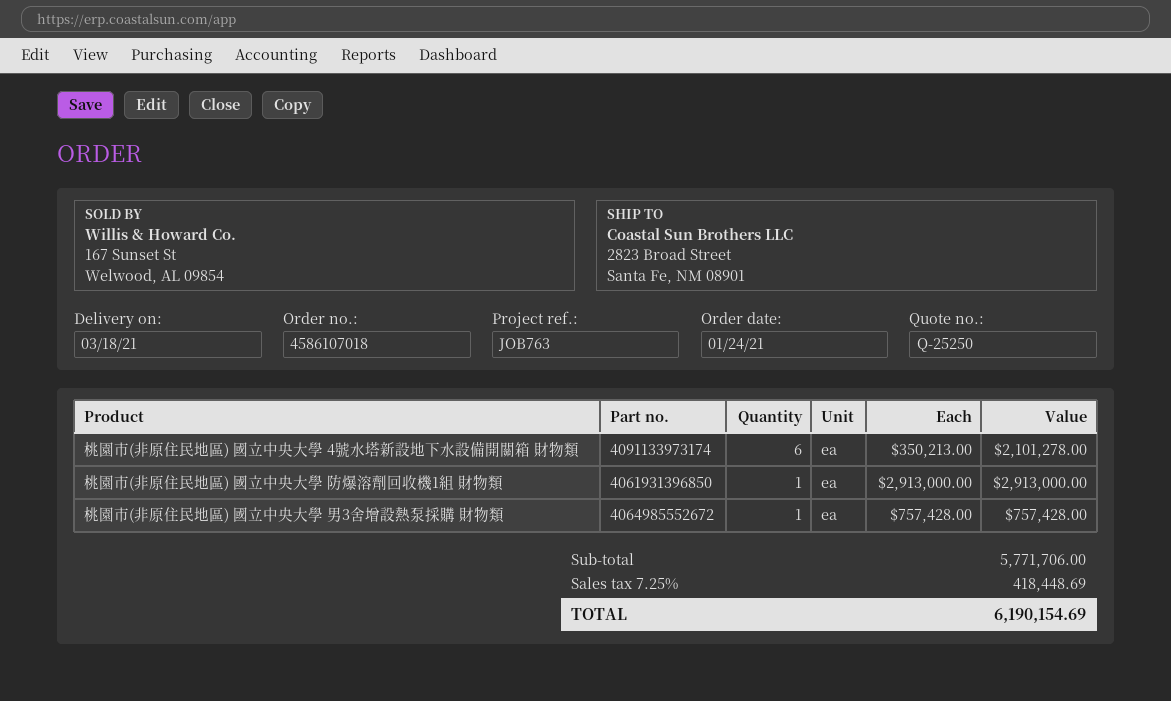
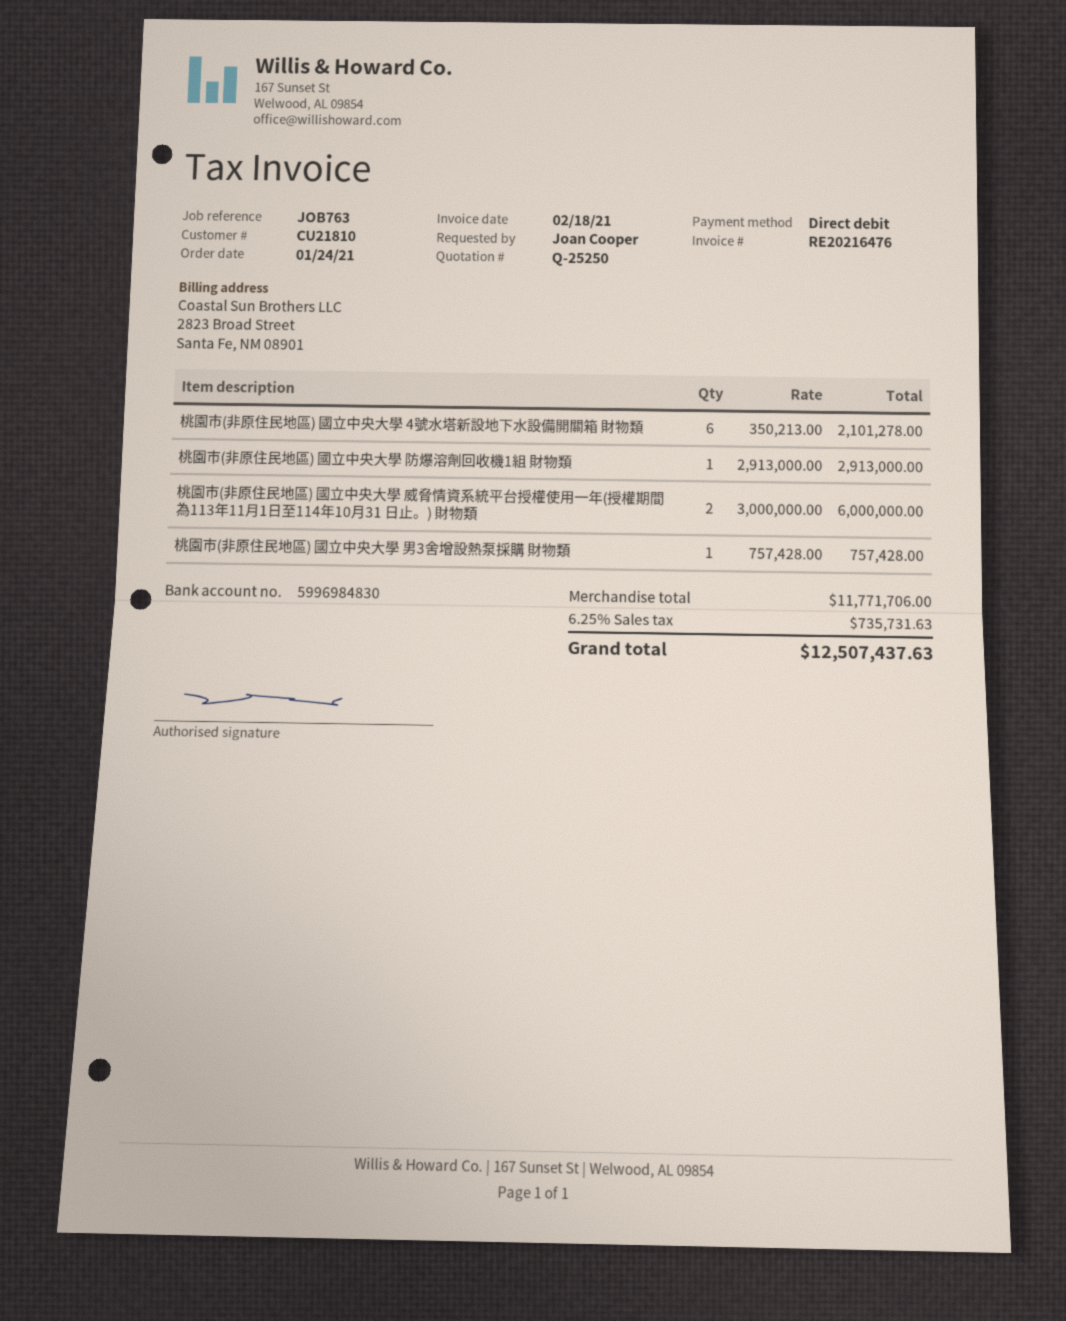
桃園市(非原住民地區) 國立中央大學 威脅情資系統平台授權使用一年(授權期間為113年11月1日至114年10月31 日止。) 財物類: none -> 2 x 3000000.00 = 6000000.00
subtotal: 5771706.00 -> 11771706.00
tax: 7.25% = 418448.69 -> 6.25% = 735731.63
total: 6190154.69 -> 12507437.63

